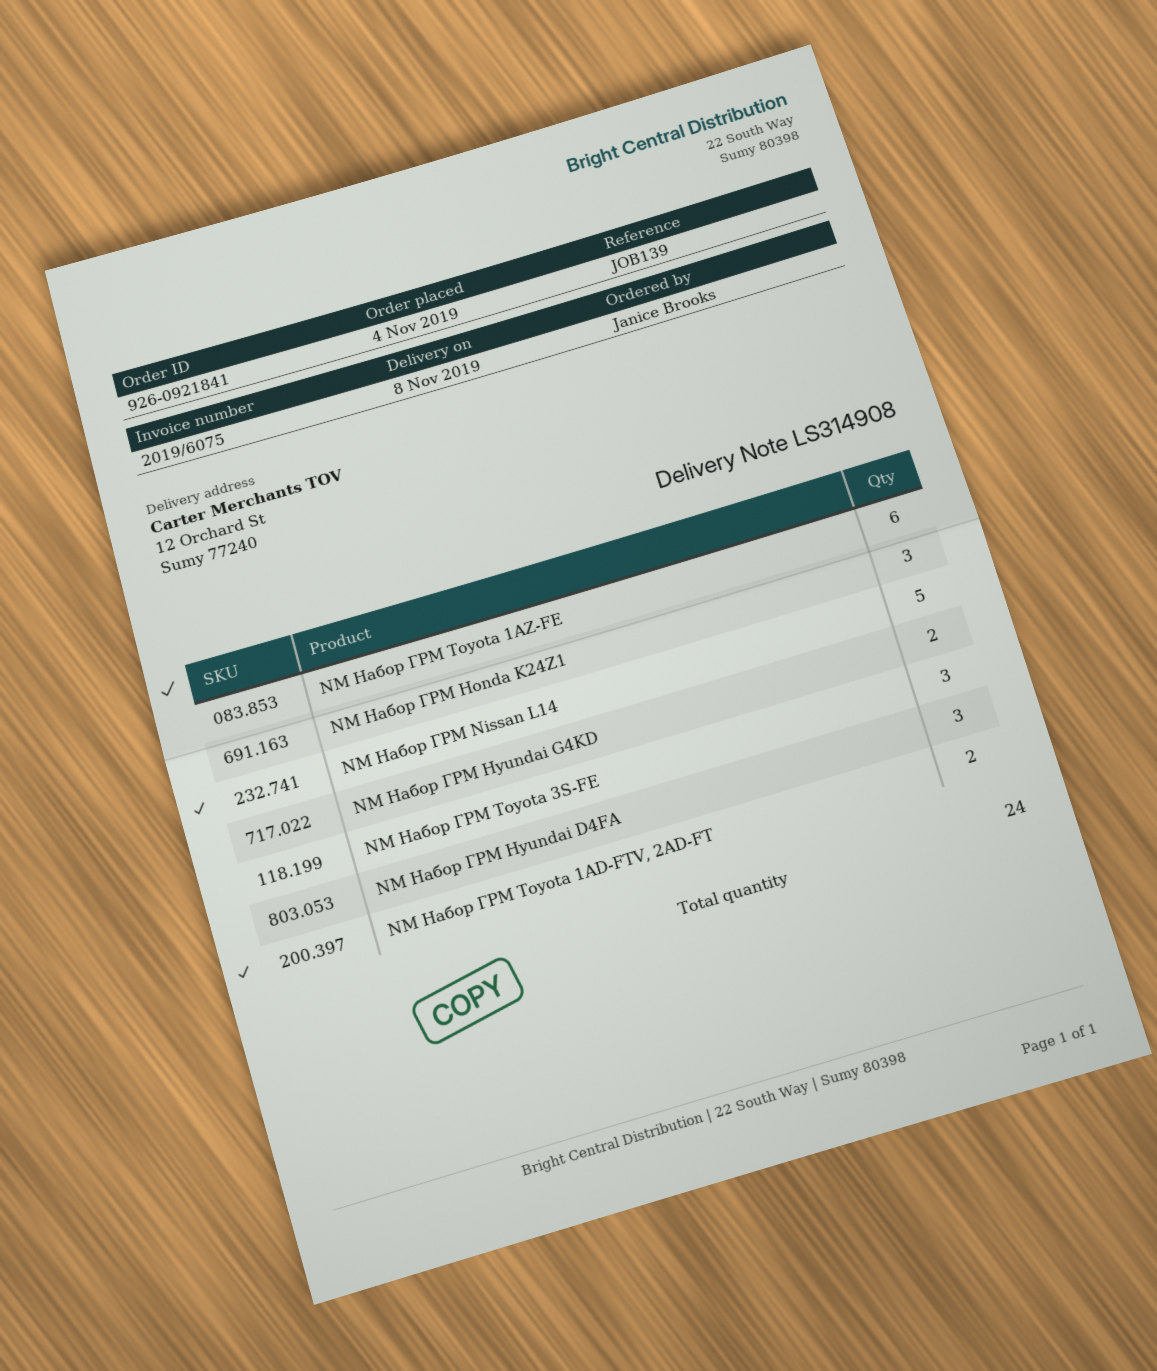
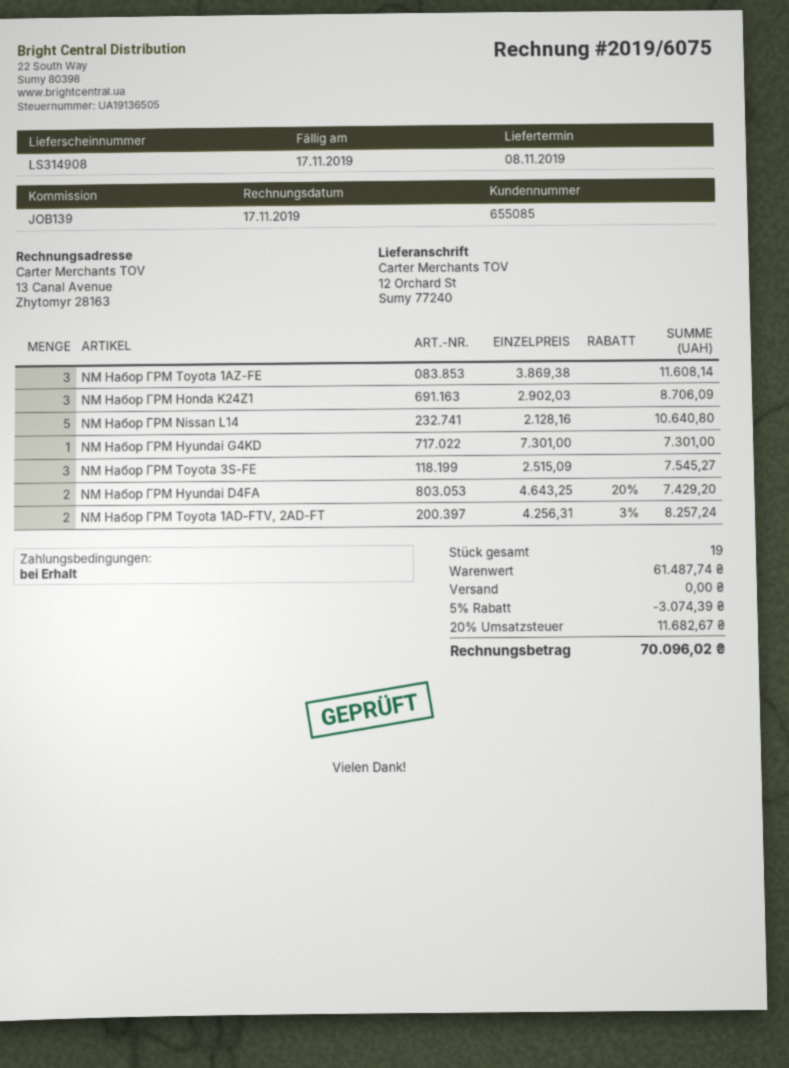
NM Набор ГРМ Toyota 1AZ-FE: 6 -> 3
NM Набор ГРМ Hyundai G4KD: 2 -> 1
NM Набор ГРМ Hyundai D4FA: 3 -> 2
total quantity: 24 -> 19

